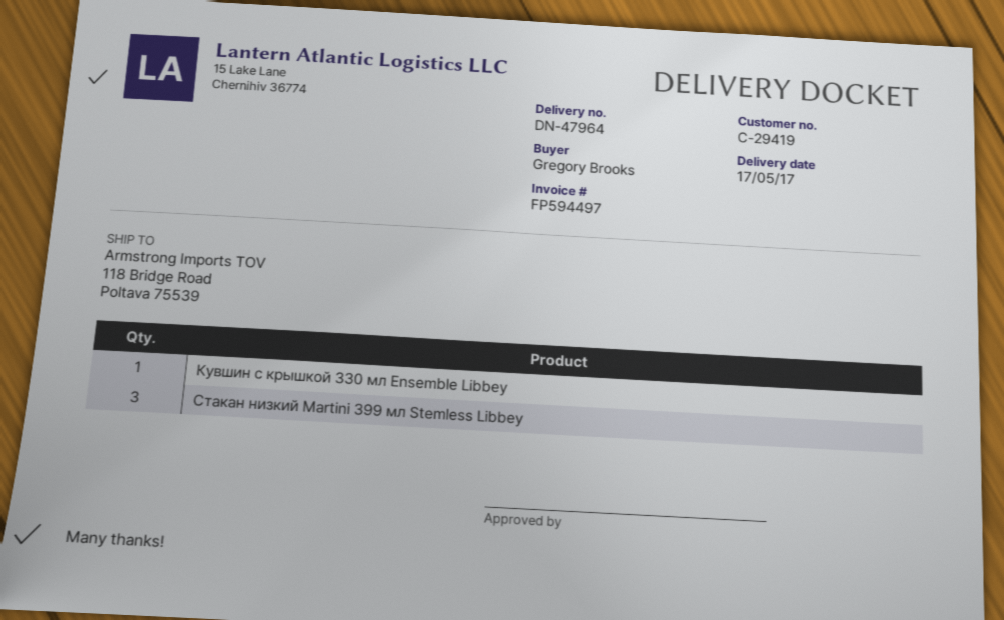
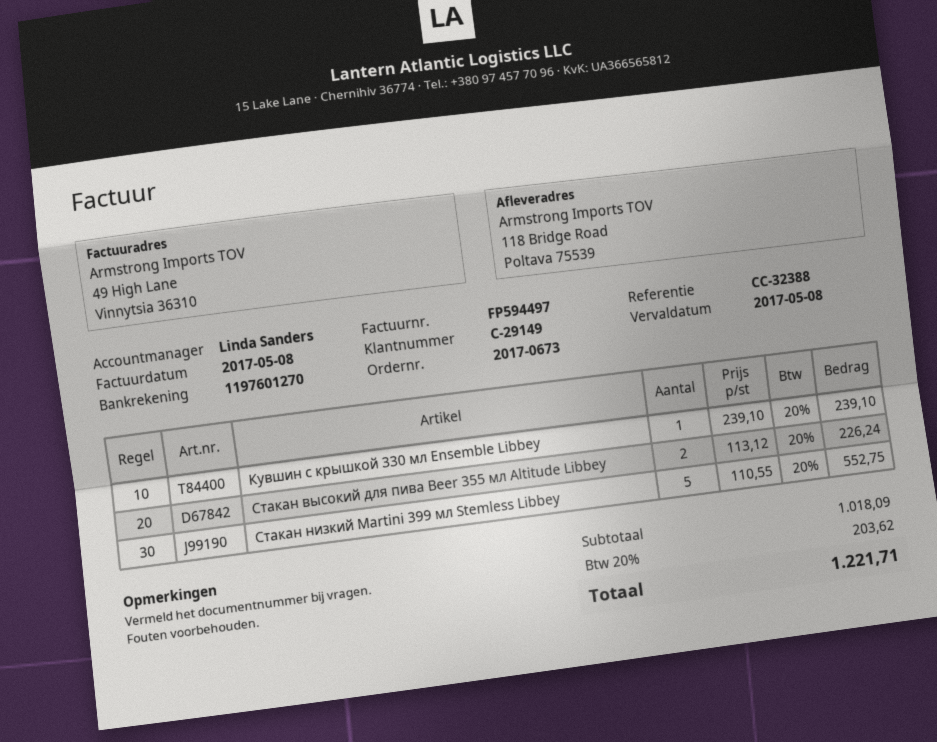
customer number: C-29419 -> C-29149
Стакан низкий Martini 399 мл Stemless Libbey: 3 -> 5
Стакан высокий для пива Beer 355 мл Altitude Libbey: none -> 2

